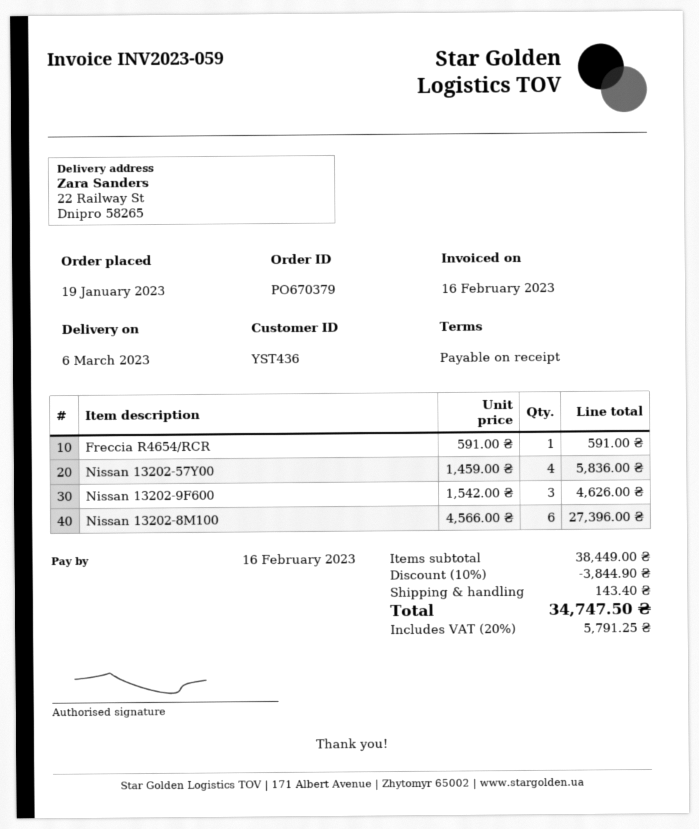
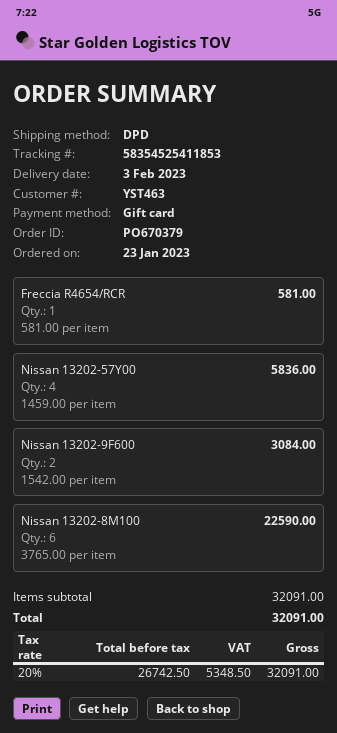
order date: 2023-01-19 -> 2023-01-23
delivery date: 2023-03-06 -> 2023-02-03
customer number: YST436 -> YST463
Freccia R4654/RCR: 1 x 591.00 = 591.00 -> 1 x 581.00 = 581.00
Nissan 13202-9F600: 3 x 1542.00 = 4626.00 -> 2 x 1542.00 = 3084.00
Nissan 13202-8M100: 6 x 4566.00 = 27396.00 -> 6 x 3765.00 = 22590.00
subtotal: 38449.00 -> 32091.00
discount: 10% = 3844.90 -> none
shipping: 143.40 -> none
tax: 20% = 5791.25 -> 20% = 5348.50
total: 34747.50 -> 32091.00

